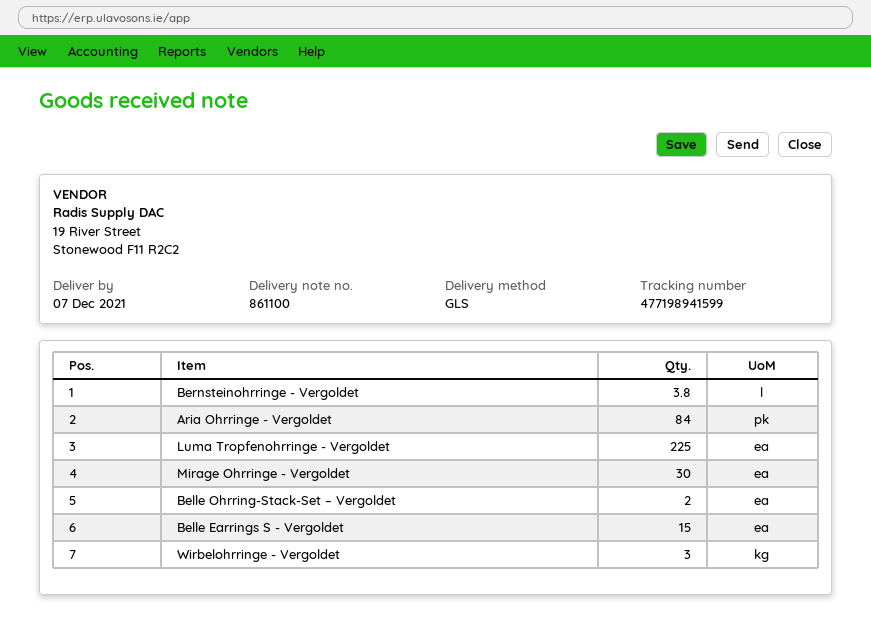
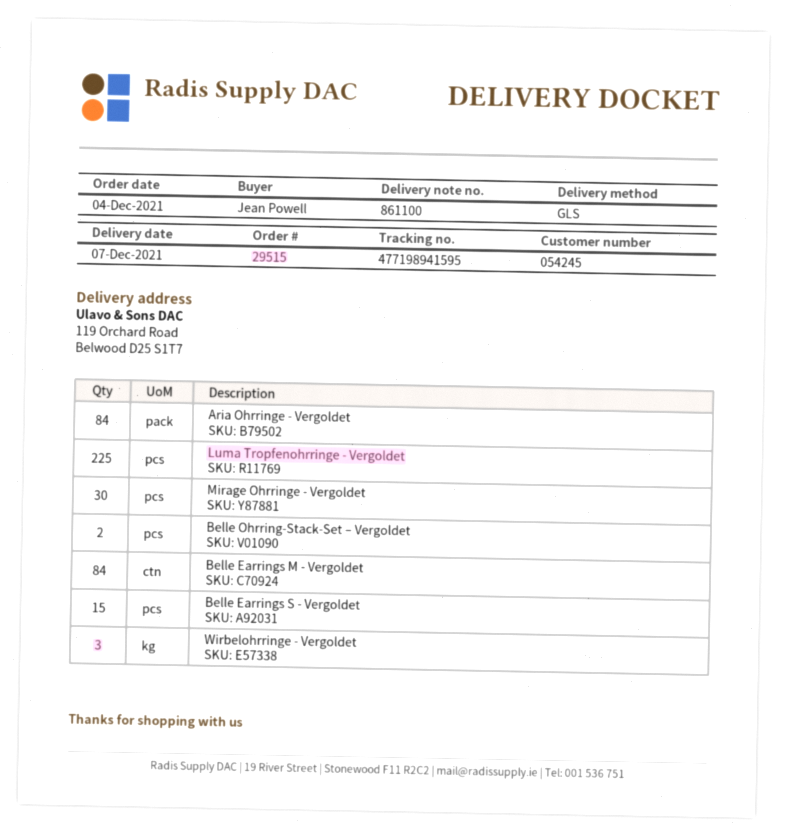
tracking number: 477198941599 -> 477198941595
Bernsteinohrringe - Vergoldet: 3.8 -> none
Belle Earrings M - Vergoldet: none -> 84

